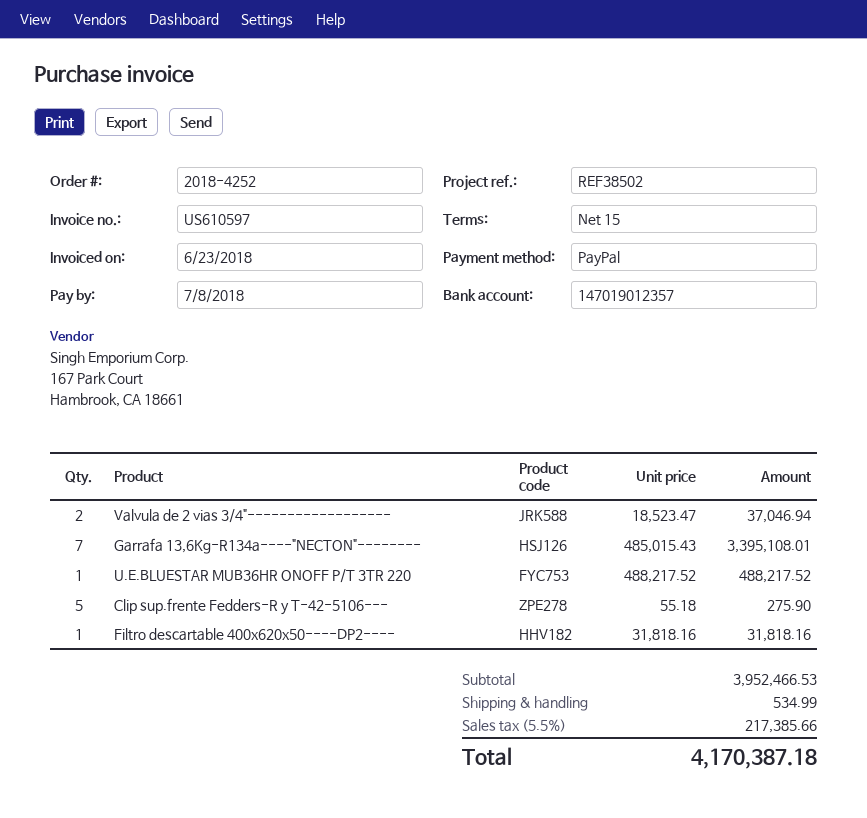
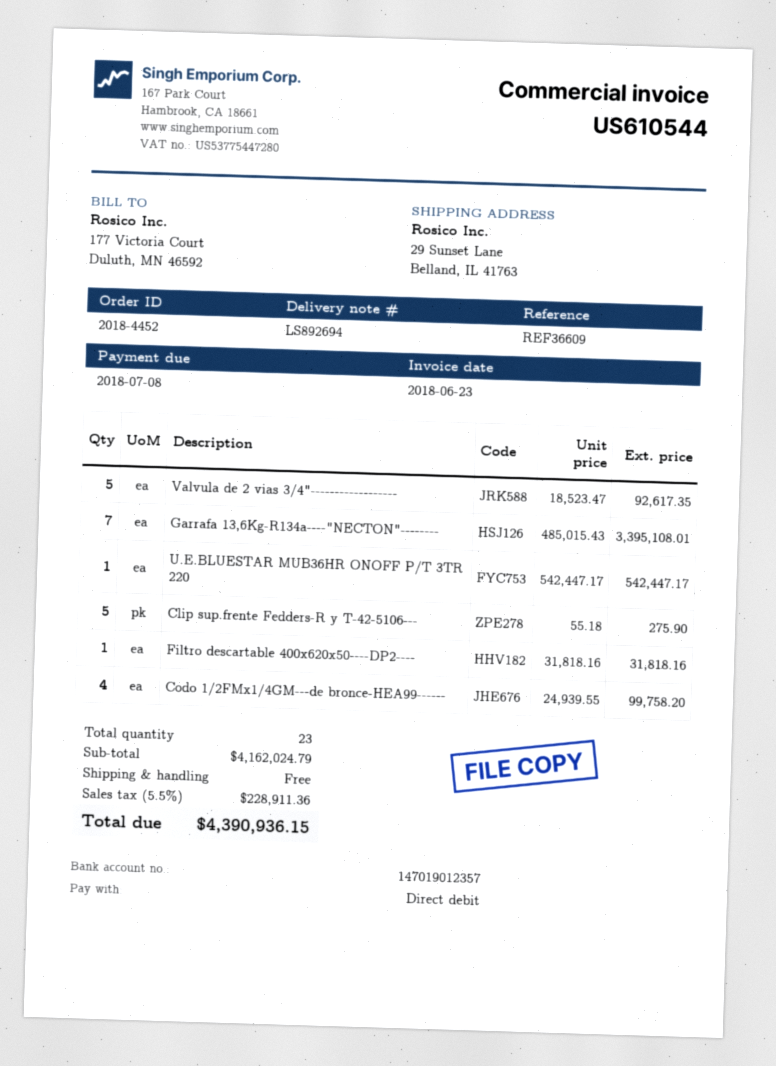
order number: 2018-4252 -> 2018-4452
invoice number: US610597 -> US610544
reference: REF38502 -> REF36609
payment method: PayPal -> direct debit
Valvula de 2 vias 3/4"------------------: 2 x 18523.47 = 37046.94 -> 5 x 18523.47 = 92617.35
U.E.BLUESTAR MUB36HR ONOFF P/T 3TR 220: 1 x 488217.52 = 488217.52 -> 1 x 542447.17 = 542447.17
Codo 1/2FMx1/4GM---de bronce-HEA99------: none -> 4 x 24939.55 = 99758.20
subtotal: 3952466.53 -> 4162024.79
shipping: 534.99 -> 0.00
tax: 5.5% = 217385.66 -> 5.5% = 228911.36
total: 4170387.18 -> 4390936.15

